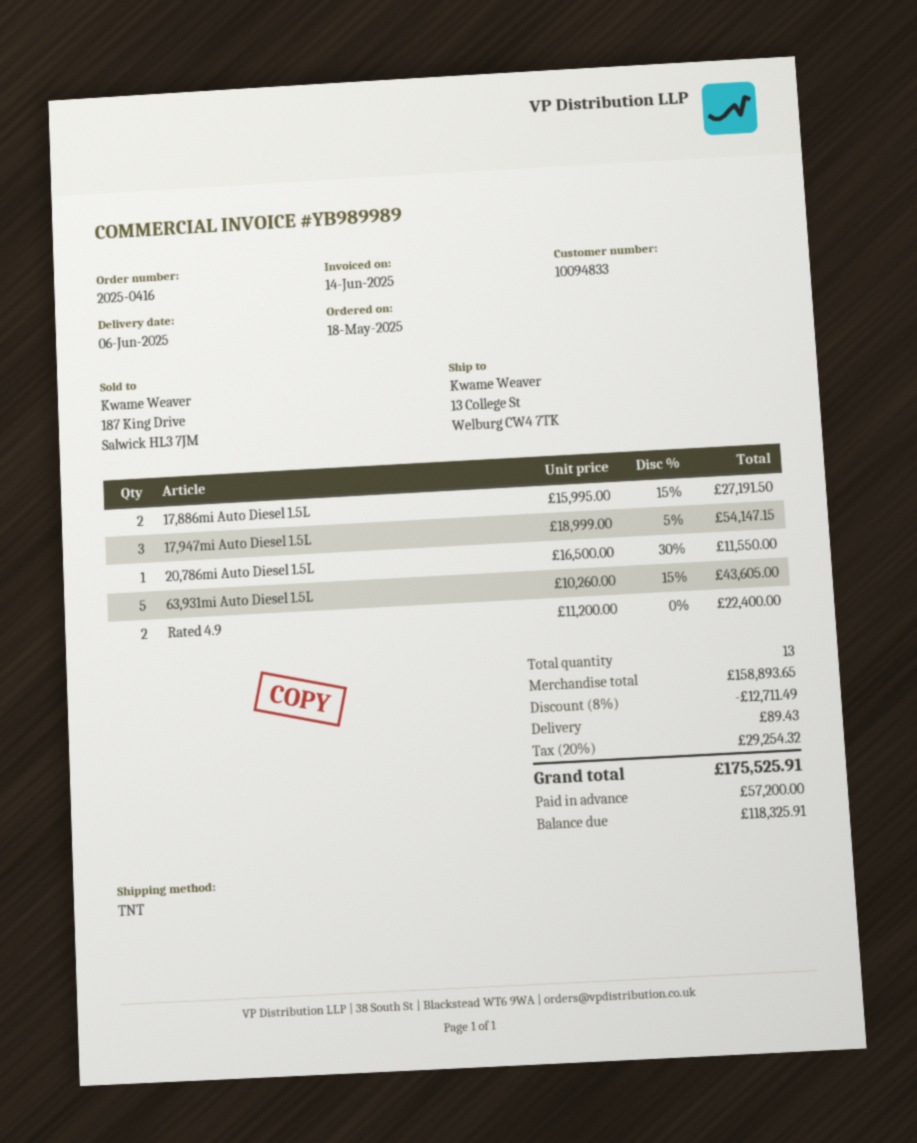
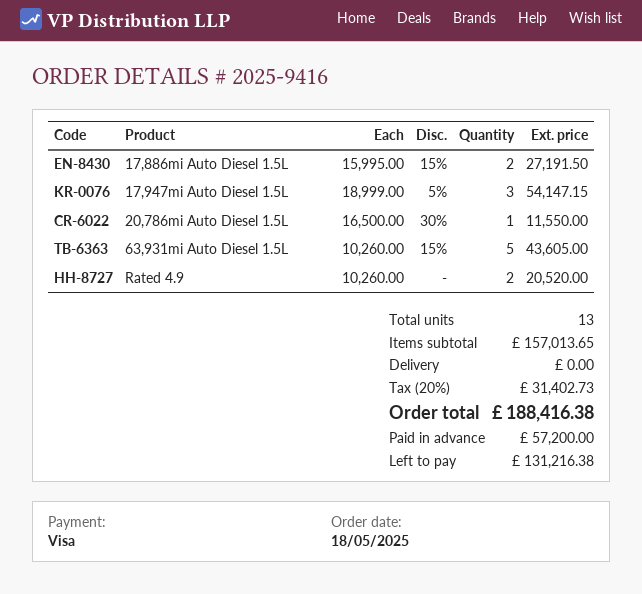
order number: 2025-0416 -> 2025-9416
Rated 4.9: 2 x 11200.00 = 22400.00 -> 2 x 10260.00 = 20520.00
subtotal: 158893.65 -> 157013.65
discount: 8% = 12711.49 -> none
shipping: 89.43 -> 0.00
tax: 20% = 29254.32 -> 20% = 31402.73
total: 175525.91 -> 188416.38
balance: 118325.91 -> 131216.38

